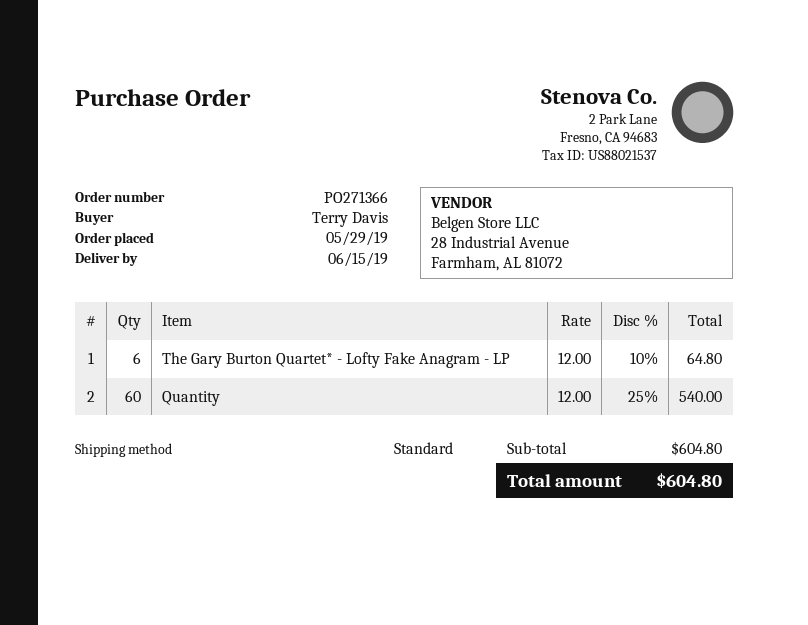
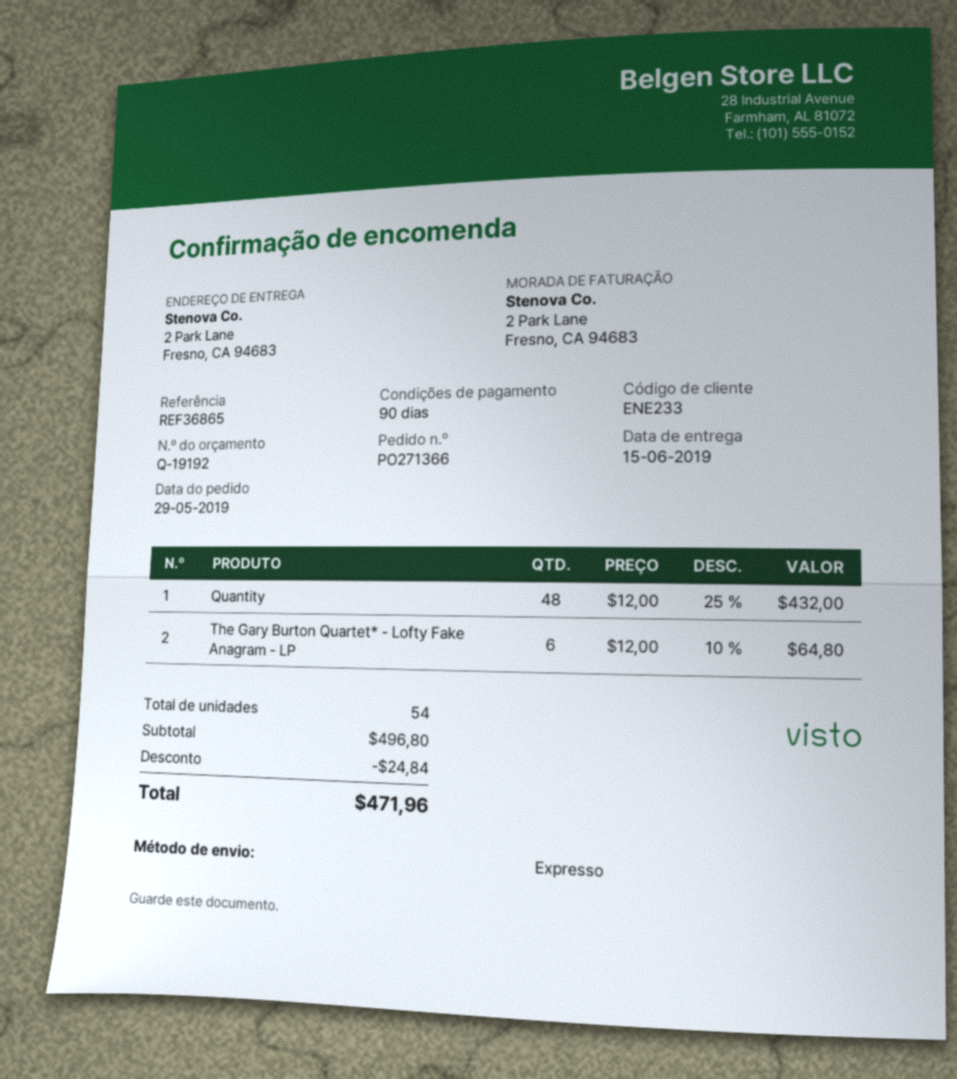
shipping method: standard -> express
Quantity: 60 x 12.00 - 25% = 540.00 -> 48 x 12.00 - 25% = 432.00
subtotal: 604.80 -> 496.80
discount: none -> 24.84
total: 604.80 -> 471.96

